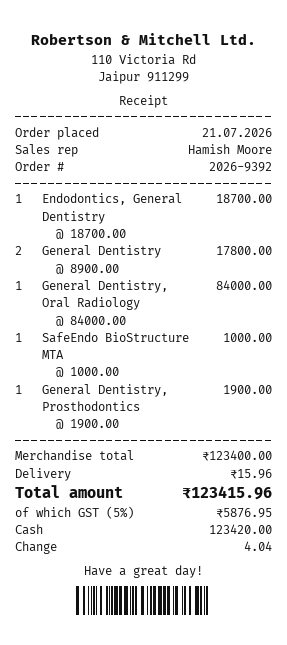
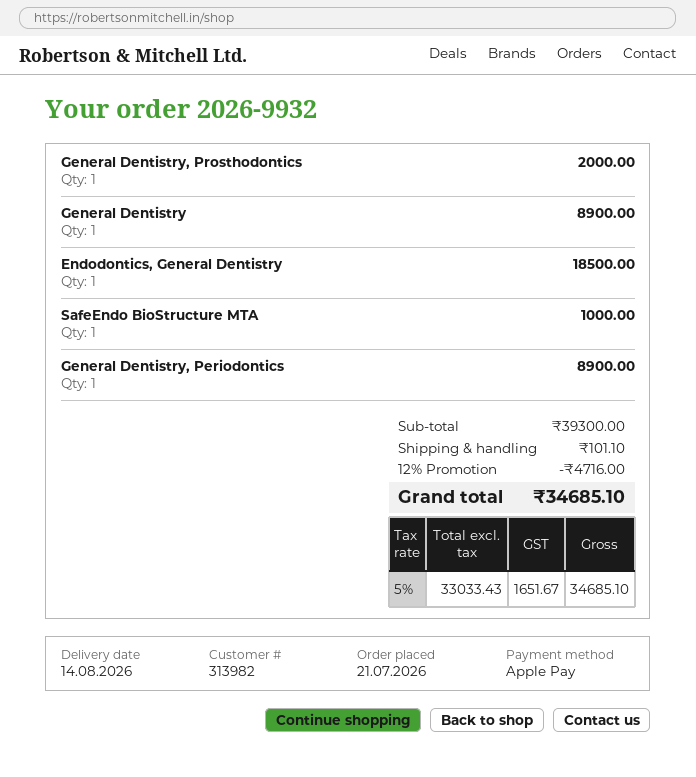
order number: 2026-9392 -> 2026-9932
payment method: cash -> Apple Pay
Endodontics, General Dentistry: 1 for 18700.00 -> 1 for 18500.00
General Dentistry: 2 for 17800.00 -> 1 for 8900.00
General Dentistry, Oral Radiology: 1 for 84000.00 -> none
General Dentistry, Prosthodontics: 1 for 1900.00 -> 1 for 2000.00
General Dentistry, Periodontics: none -> 1 for 8900.00
subtotal: 123400.00 -> 39300.00
discount: none -> 12% = 4716.00
shipping: 15.96 -> 101.10
tax: 5% = 5876.95 -> 5% = 1651.67
total: 123415.96 -> 34685.10

